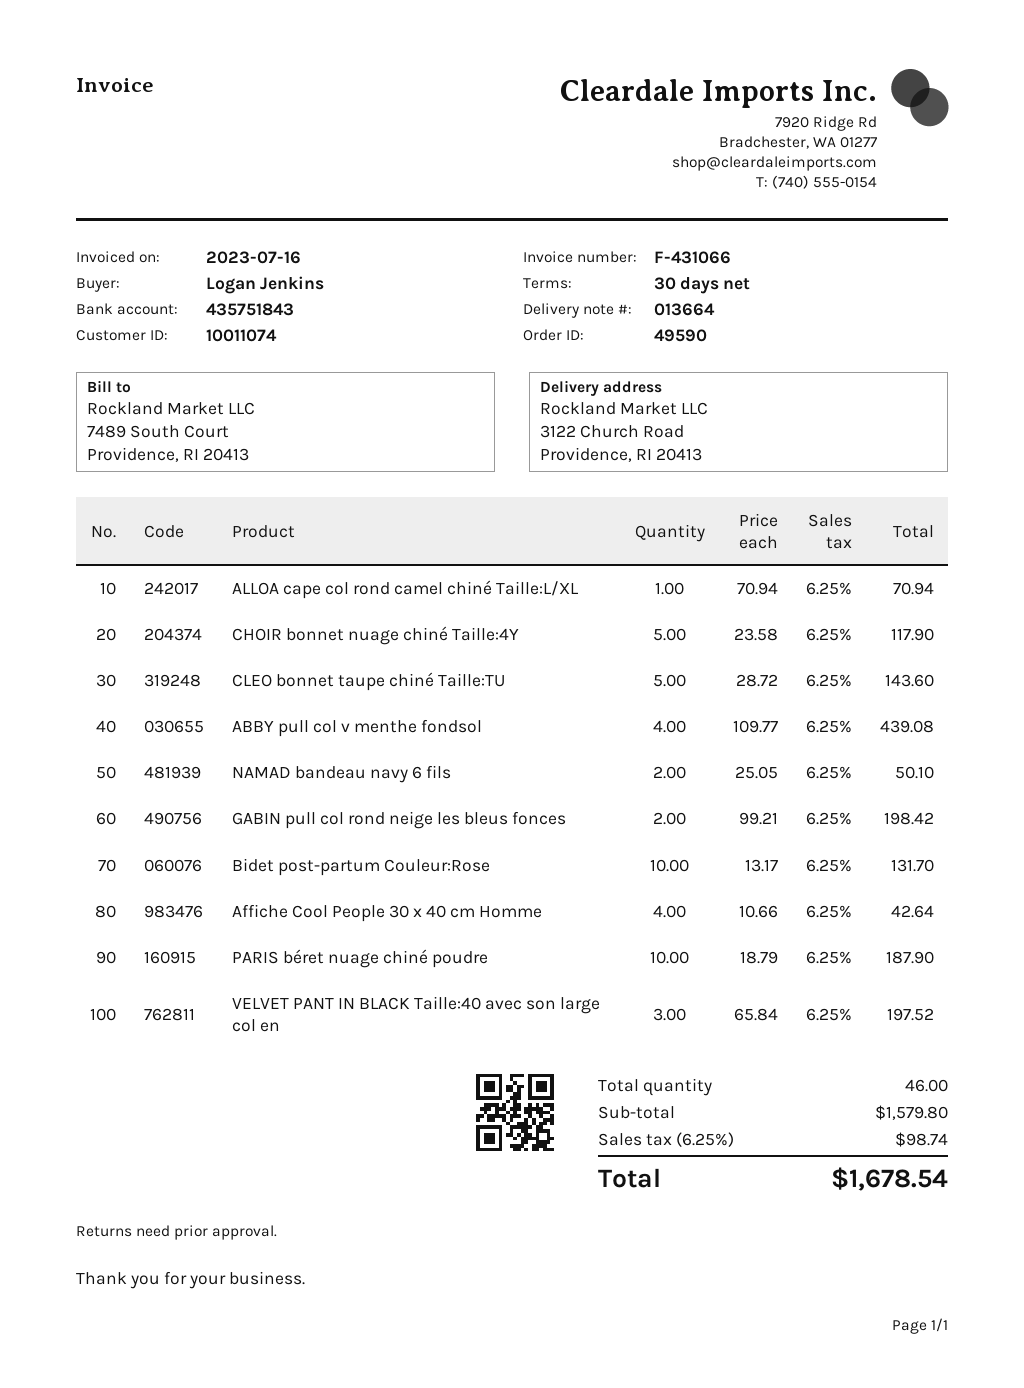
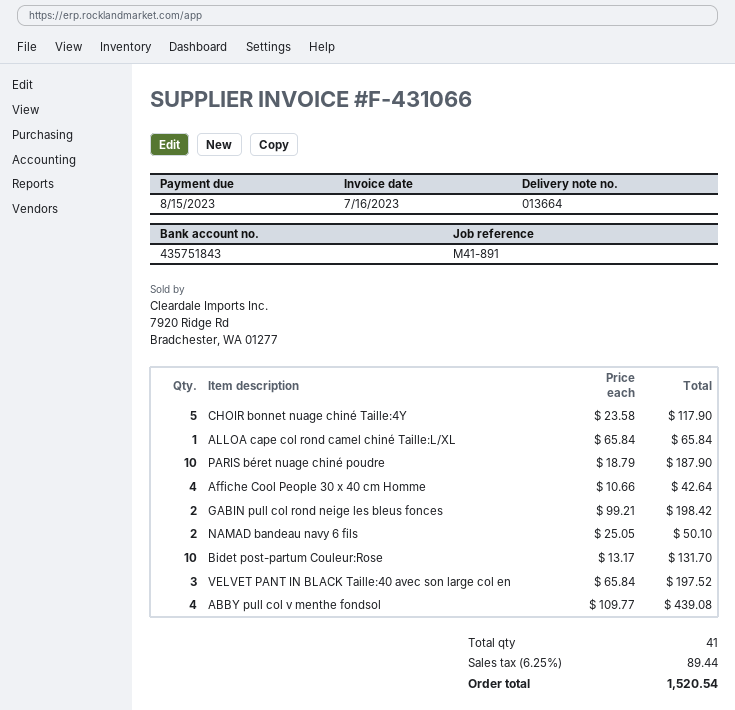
ALLOA cape col rond camel chiné Taille:L/XL: 1 x 70.94 = 70.94 -> 1 x 65.84 = 65.84
CLEO bonnet taupe chiné Taille:TU: 5 x 28.72 = 143.60 -> none
total quantity: 46 -> 41
tax: 6.25% = 98.74 -> 6.25% = 89.44
total: 1678.54 -> 1520.54

